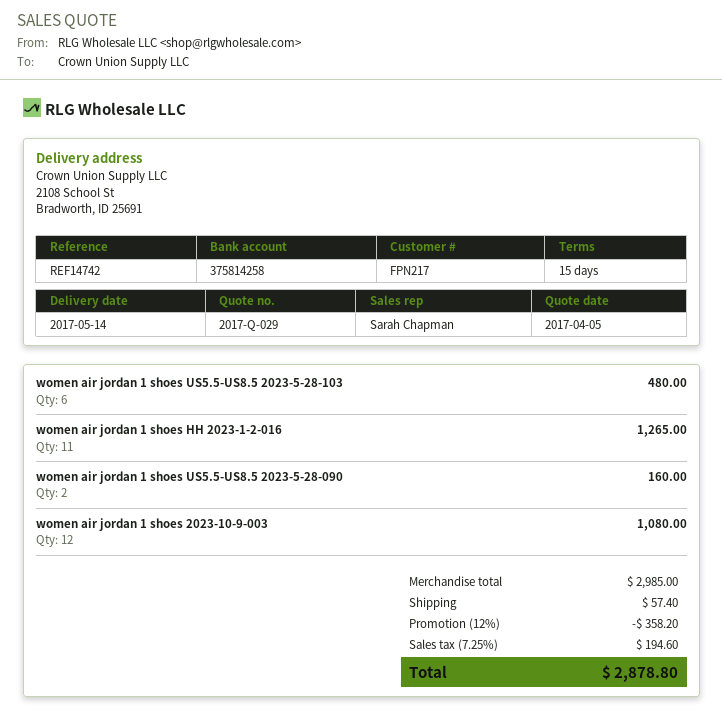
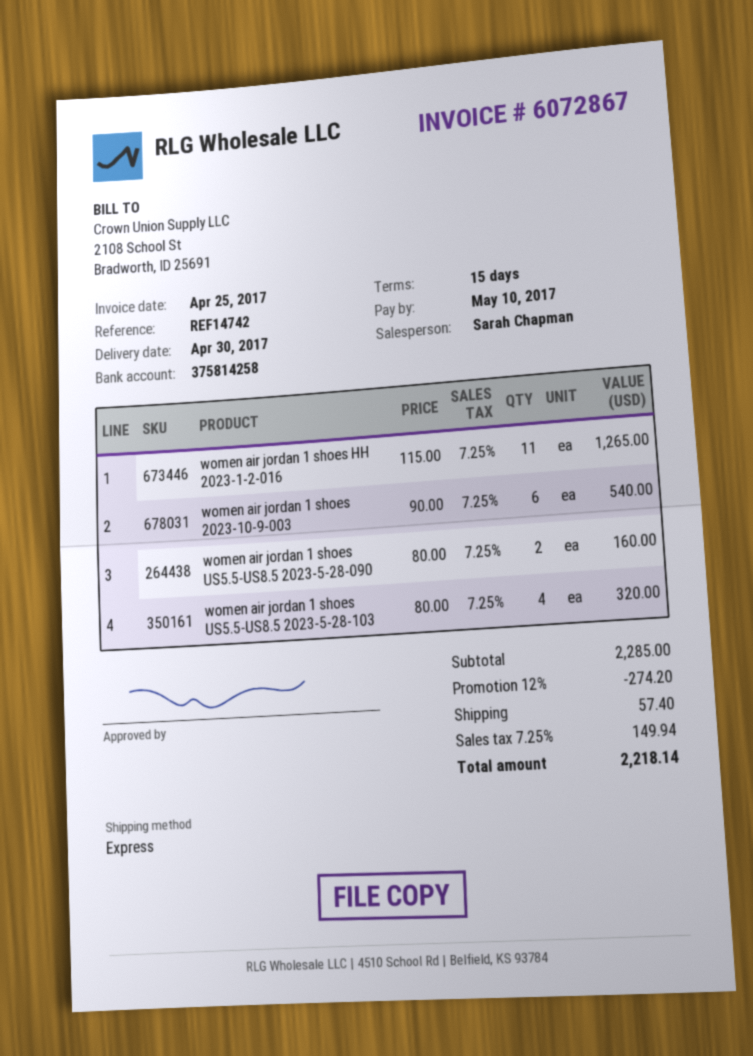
delivery date: 2017-05-14 -> 2017-04-30
women air jordan 1 shoes US5.5-US8.5 2023-5-28-103: 6 for 480.00 -> 4 for 320.00
women air jordan 1 shoes 2023-10-9-003: 12 for 1080.00 -> 6 for 540.00
subtotal: 2985.00 -> 2285.00
discount: 12% = 358.20 -> 12% = 274.20
tax: 7.25% = 194.60 -> 7.25% = 149.94
total: 2878.80 -> 2218.14

